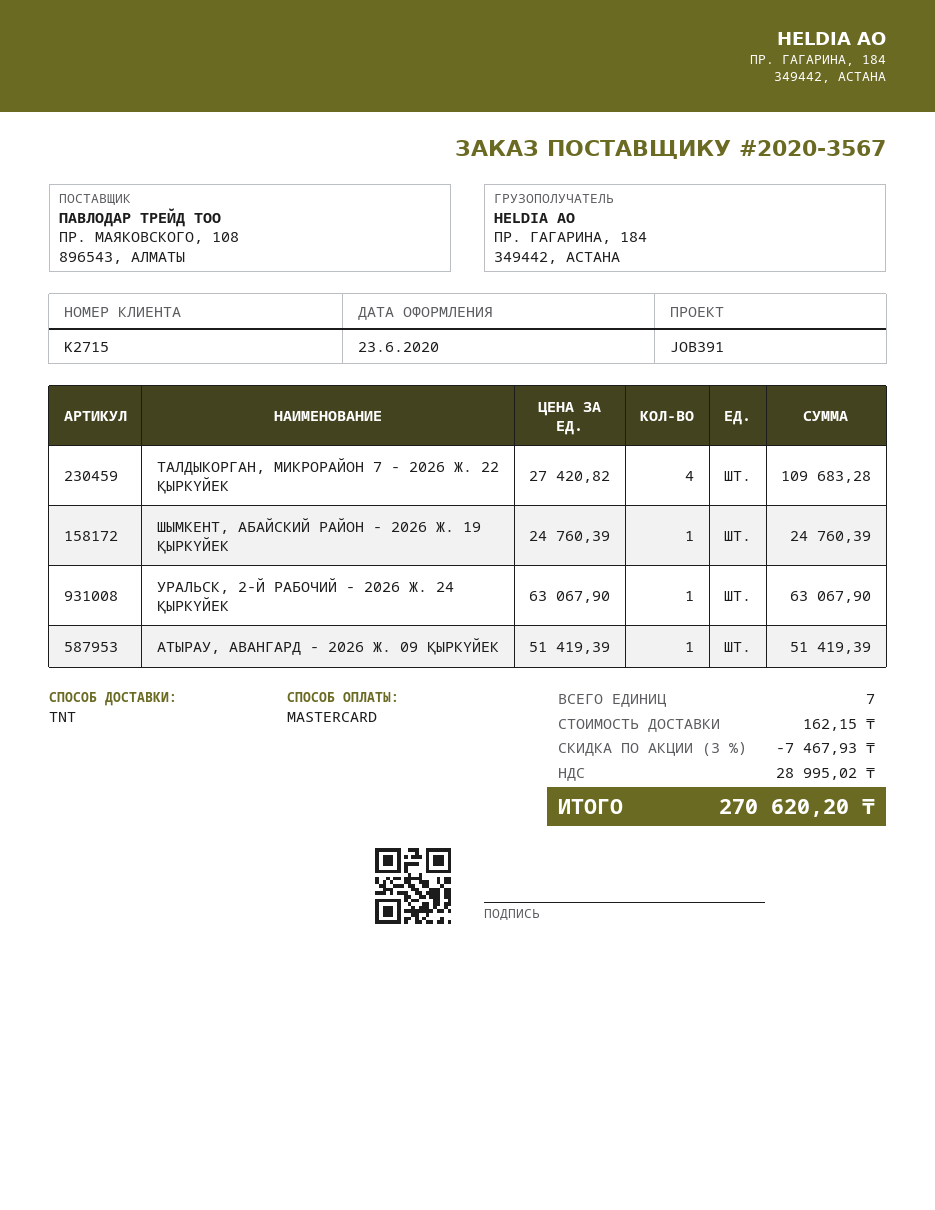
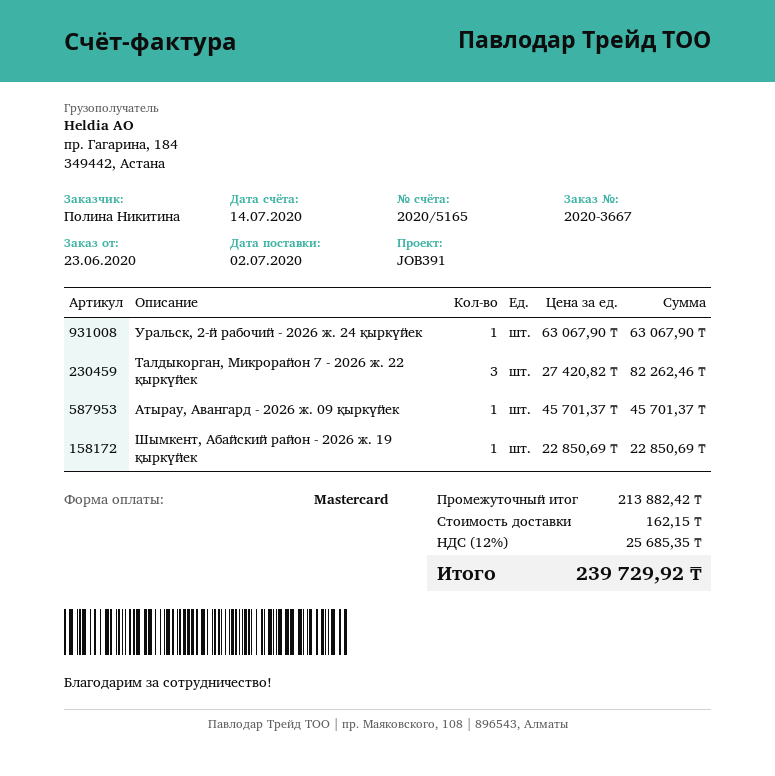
order number: 2020-3567 -> 2020-3667
ТАЛДЫКОРГАН, МИКРОРАЙОН 7 - 2026 Ж. 22 ҚЫРКҮЙЕК: 4 x 27420.82 = 109683.28 -> 3 x 27420.82 = 82262.46
ШЫМКЕНТ, АБАЙСКИЙ РАЙОН - 2026 Ж. 19 ҚЫРКҮЙЕК: 1 x 24760.39 = 24760.39 -> 1 x 22850.69 = 22850.69
АТЫРАУ, АВАНГАРД - 2026 Ж. 09 ҚЫРКҮЙЕК: 1 x 51419.39 = 51419.39 -> 1 x 45701.37 = 45701.37
discount: 3% = 7467.93 -> none
tax: 28995.02 -> 25685.35
total: 270620.20 -> 239729.92

